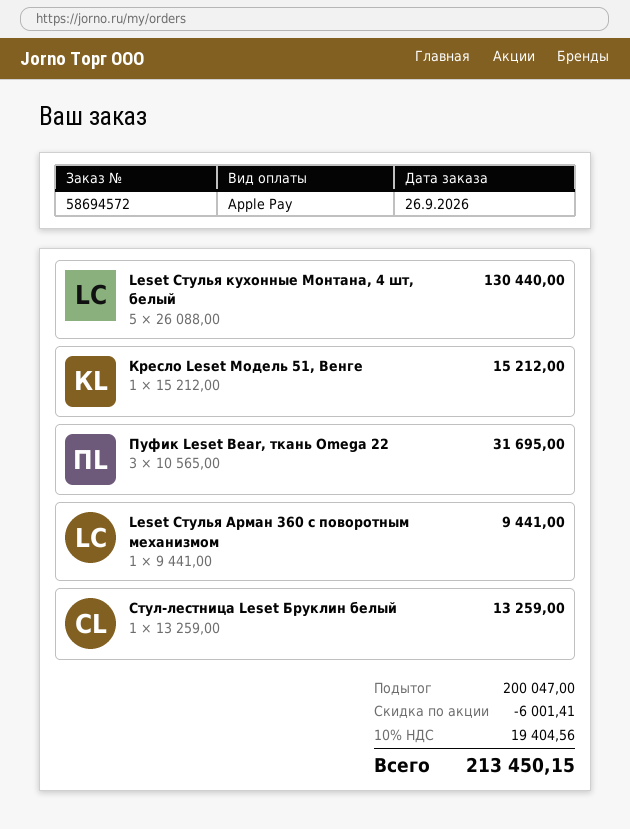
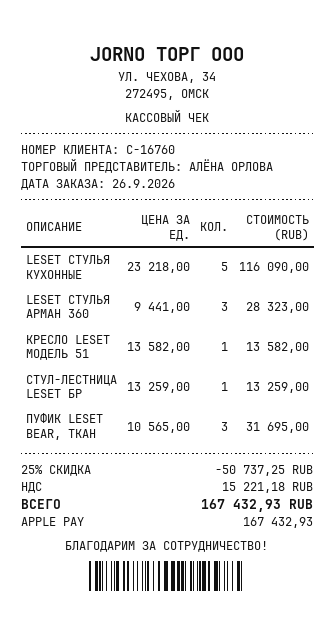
Leset Стулья кухонные Монтана, 4 шт, белый: 5 x 26088.00 = 130440.00 -> 5 x 23218.00 = 116090.00
Кресло Leset Модель 51, Венге: 1 x 15212.00 = 15212.00 -> 1 x 13582.00 = 13582.00
Leset Стулья Арман 360 с поворотным механизмом: 1 x 9441.00 = 9441.00 -> 3 x 9441.00 = 28323.00
discount: 6001.41 -> 50737.25
tax: 19404.56 -> 15221.18
total: 213450.15 -> 167432.93

